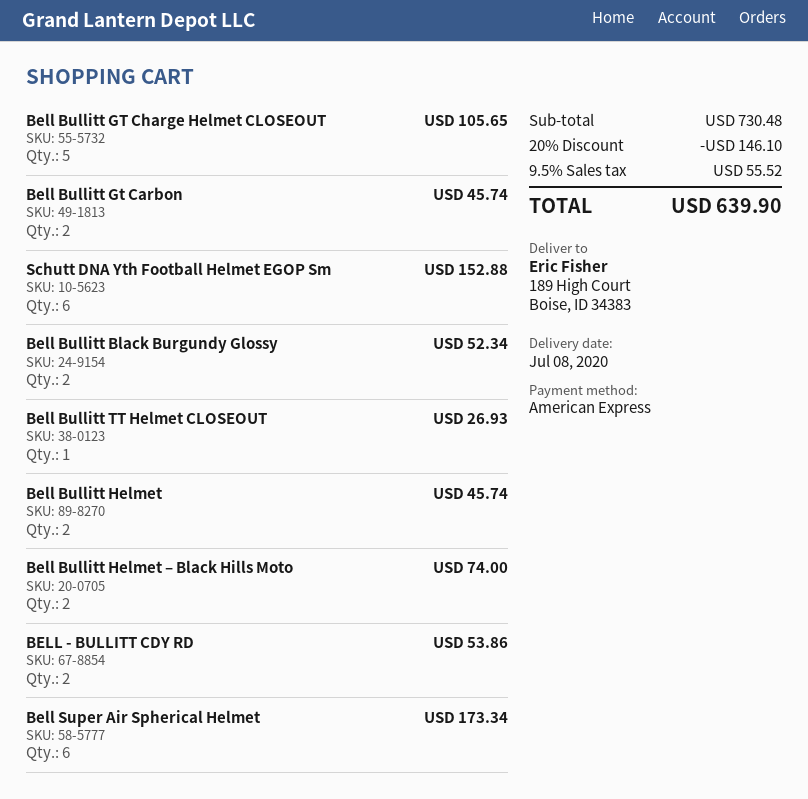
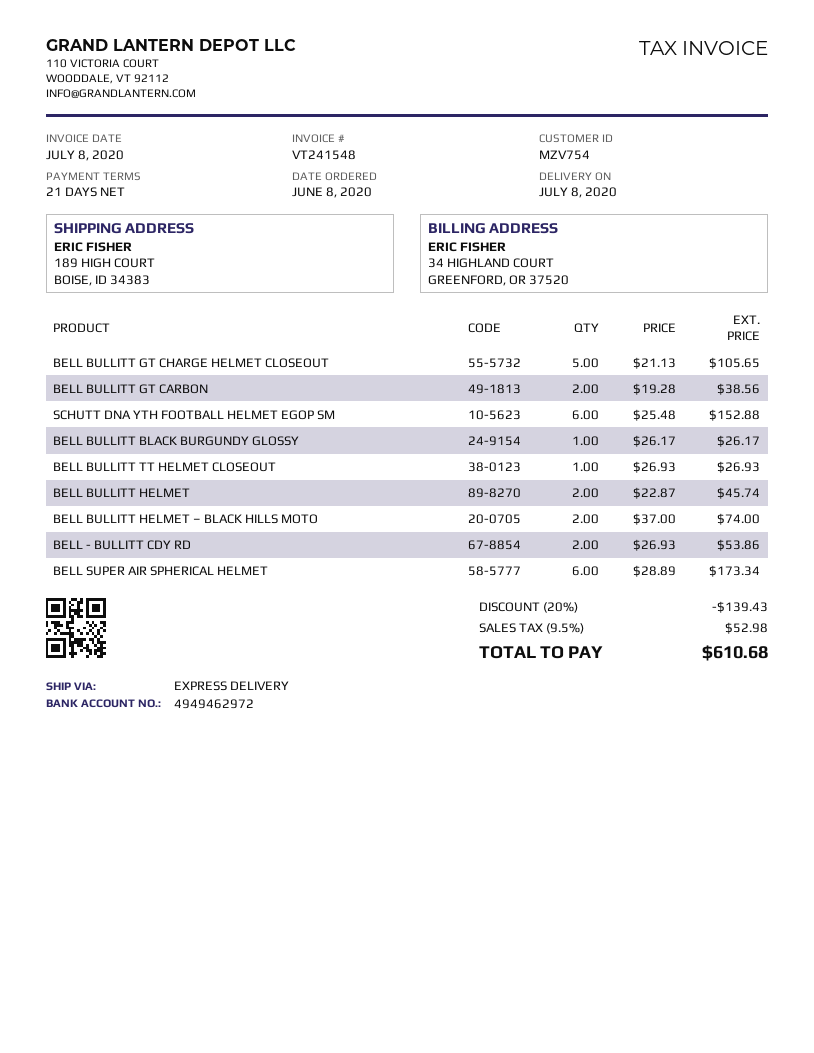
Bell Bullitt Gt Carbon: 2 for 45.74 -> 2 for 38.56
Bell Bullitt Black Burgundy Glossy: 2 for 52.34 -> 1 for 26.17
discount: 20% = 146.10 -> 20% = 139.43
tax: 9.5% = 55.52 -> 9.5% = 52.98
total: 639.90 -> 610.68

